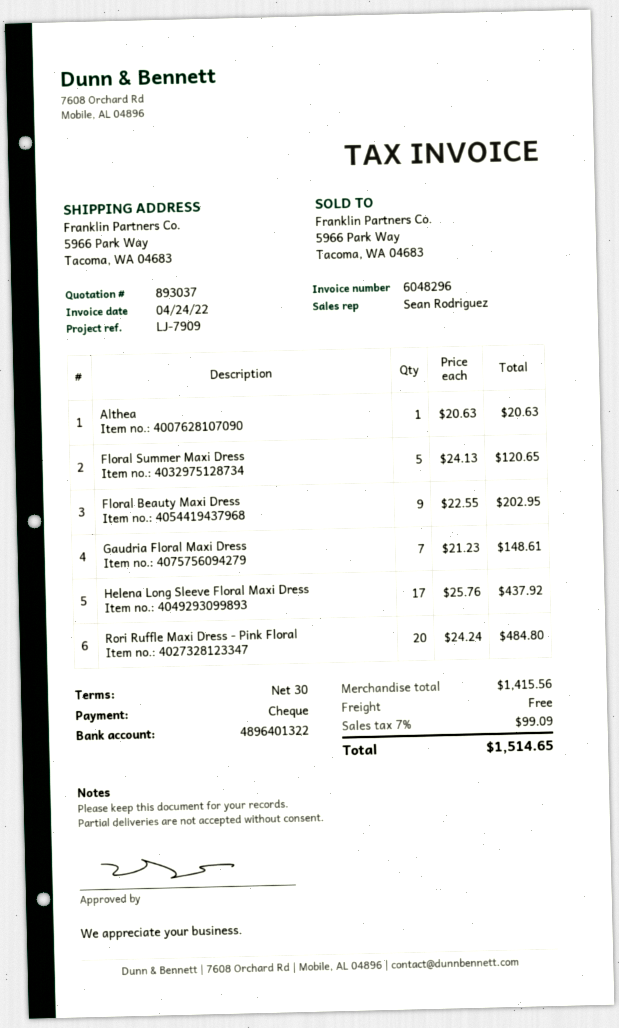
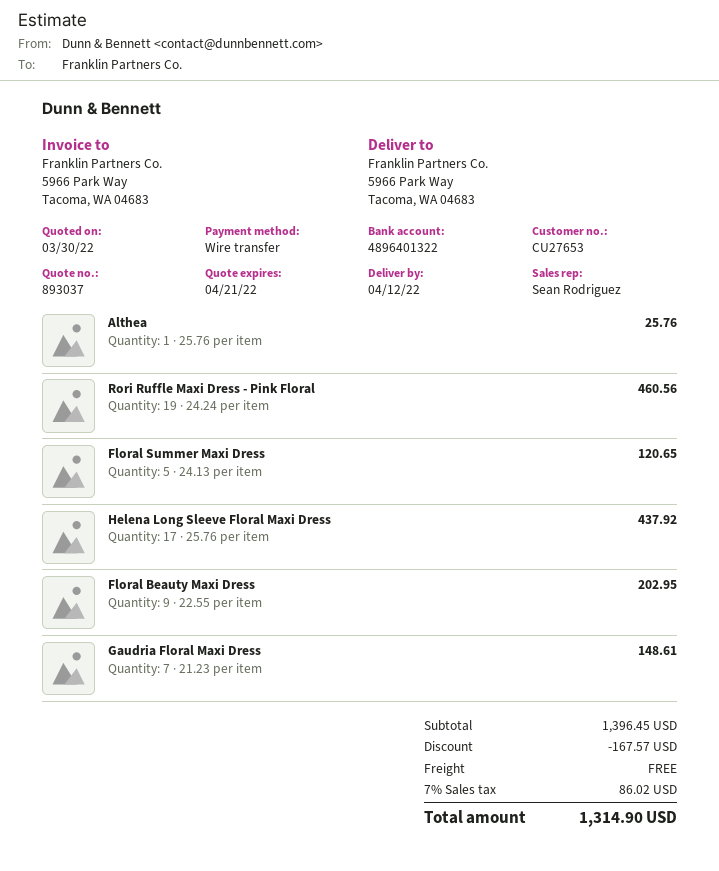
payment method: cheque -> bank transfer
Althea: 1 x 20.63 = 20.63 -> 1 x 25.76 = 25.76
Rori Ruffle Maxi Dress - Pink Floral: 20 x 24.24 = 484.80 -> 19 x 24.24 = 460.56
subtotal: 1415.56 -> 1396.45
discount: none -> 167.57
tax: 7% = 99.09 -> 7% = 86.02
total: 1514.65 -> 1314.90

